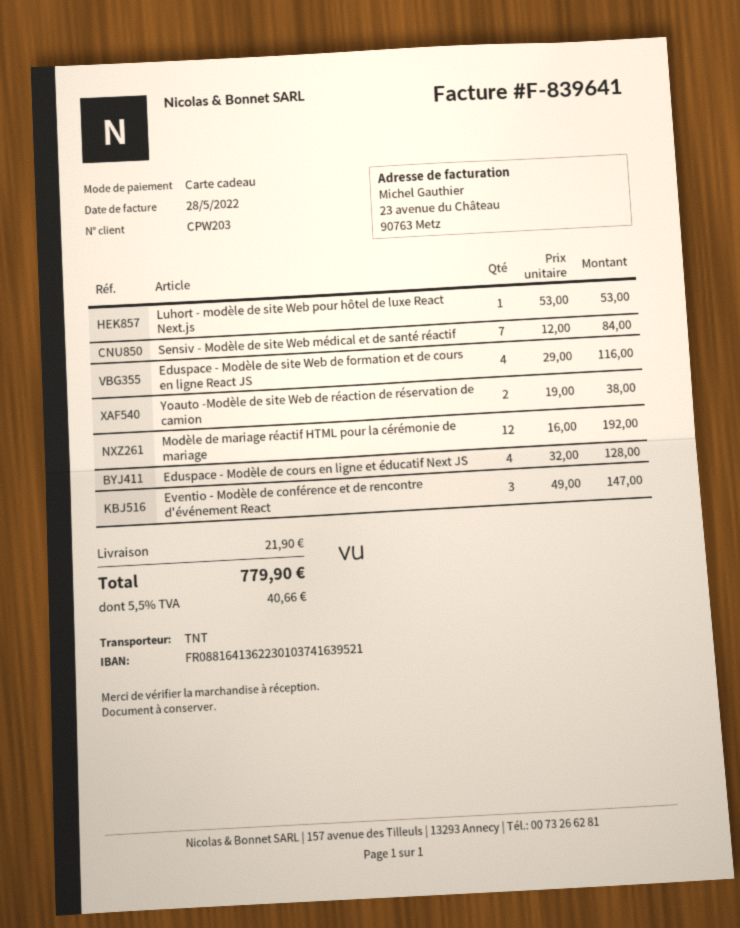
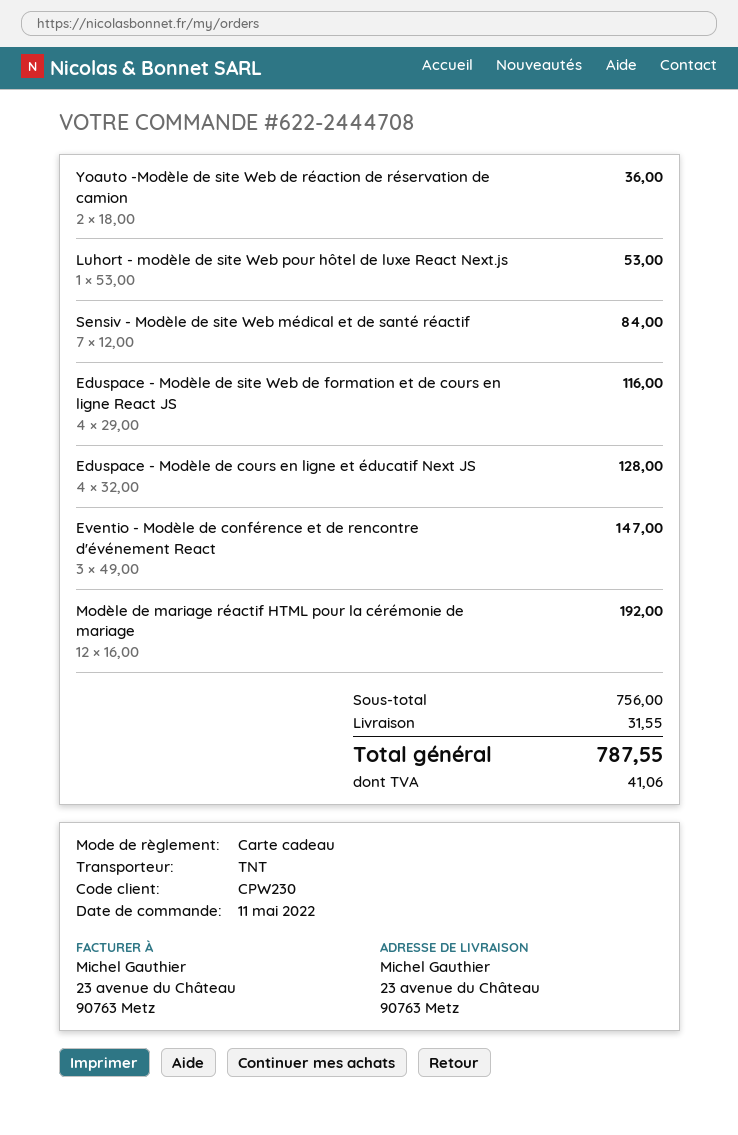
customer number: CPW203 -> CPW230
Yoauto -Modèle de site Web de réaction de réservation de camion: 2 x 19.00 = 38.00 -> 2 x 18.00 = 36.00
shipping: 21.90 -> 31.55
tax: 40.66 -> 41.06
total: 779.90 -> 787.55

